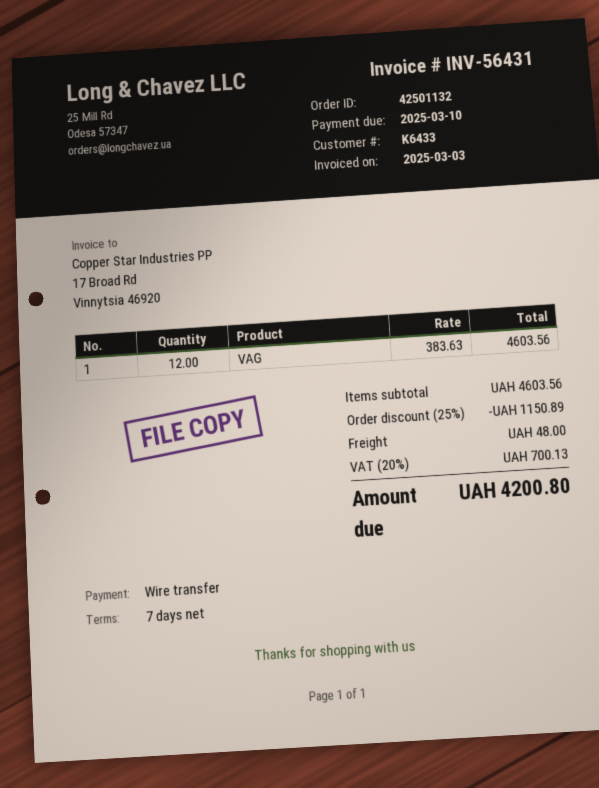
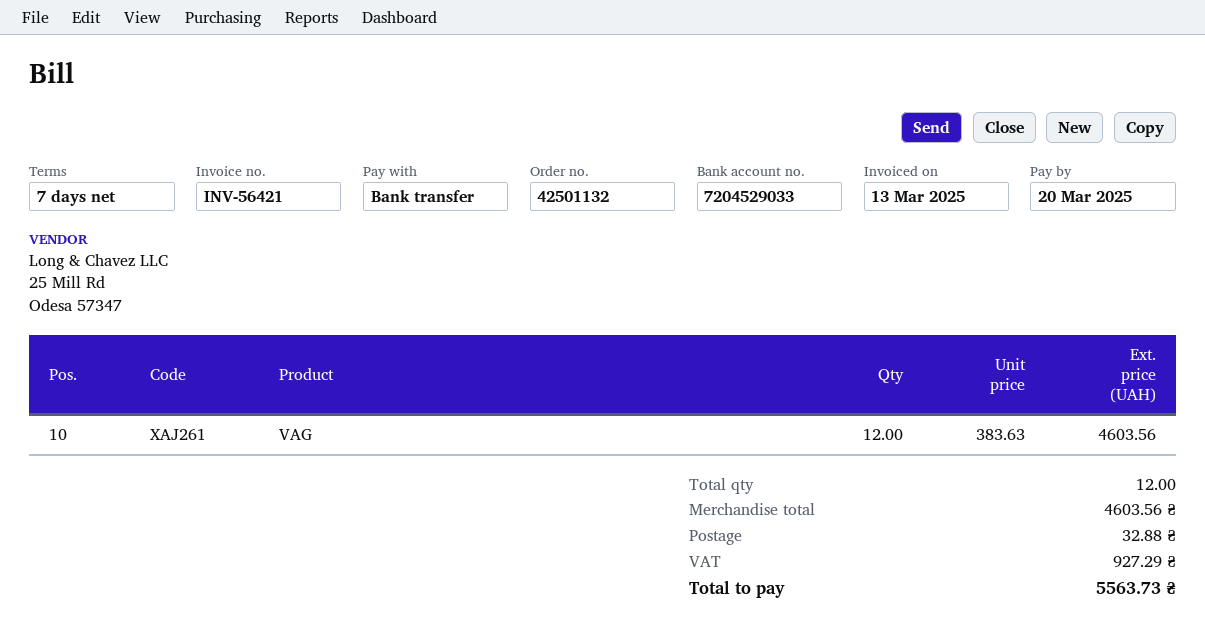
invoice number: INV-56431 -> INV-56421
invoice date: 2025-03-03 -> 2025-03-13
due date: 2025-03-10 -> 2025-03-20
discount: 25% = 1150.89 -> none
shipping: 48.00 -> 32.88
tax: 700.13 -> 927.29
total: 4200.80 -> 5563.73

